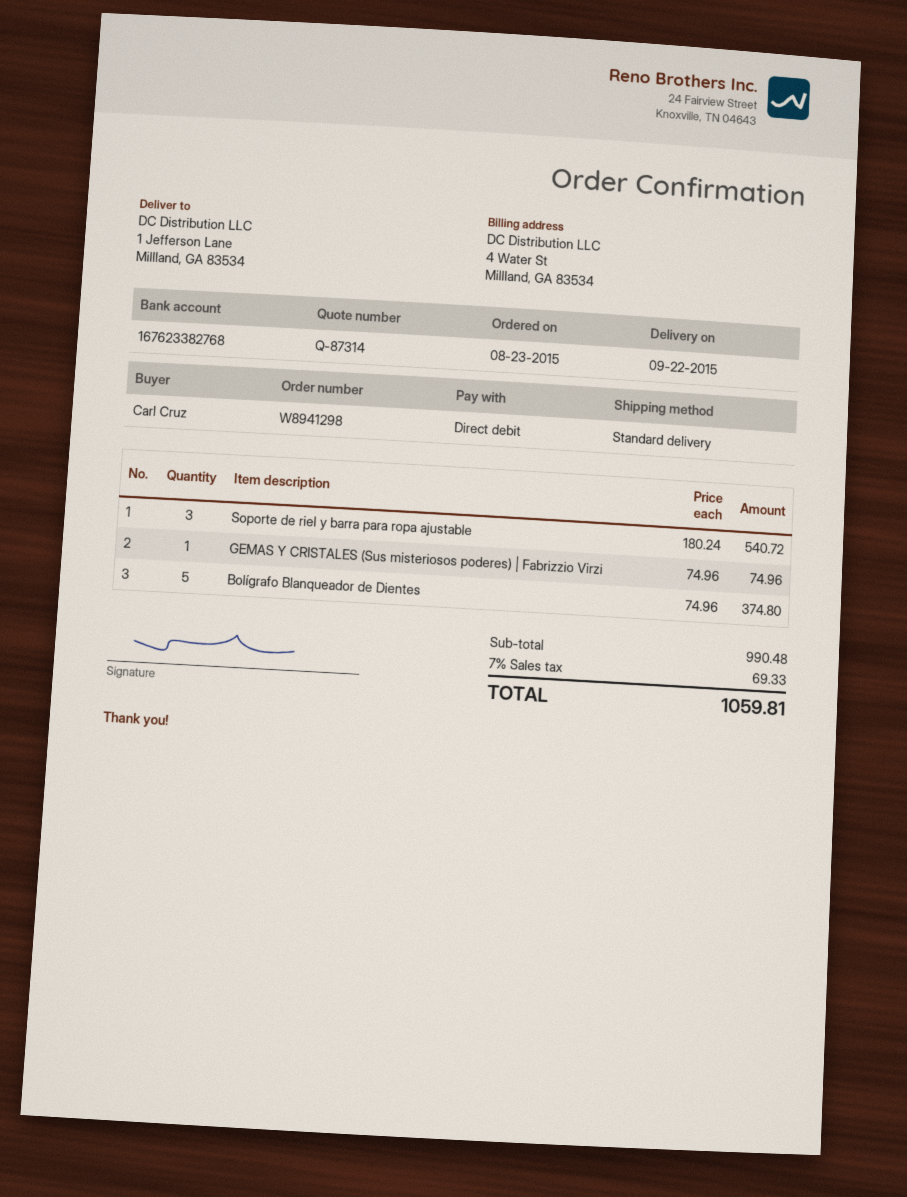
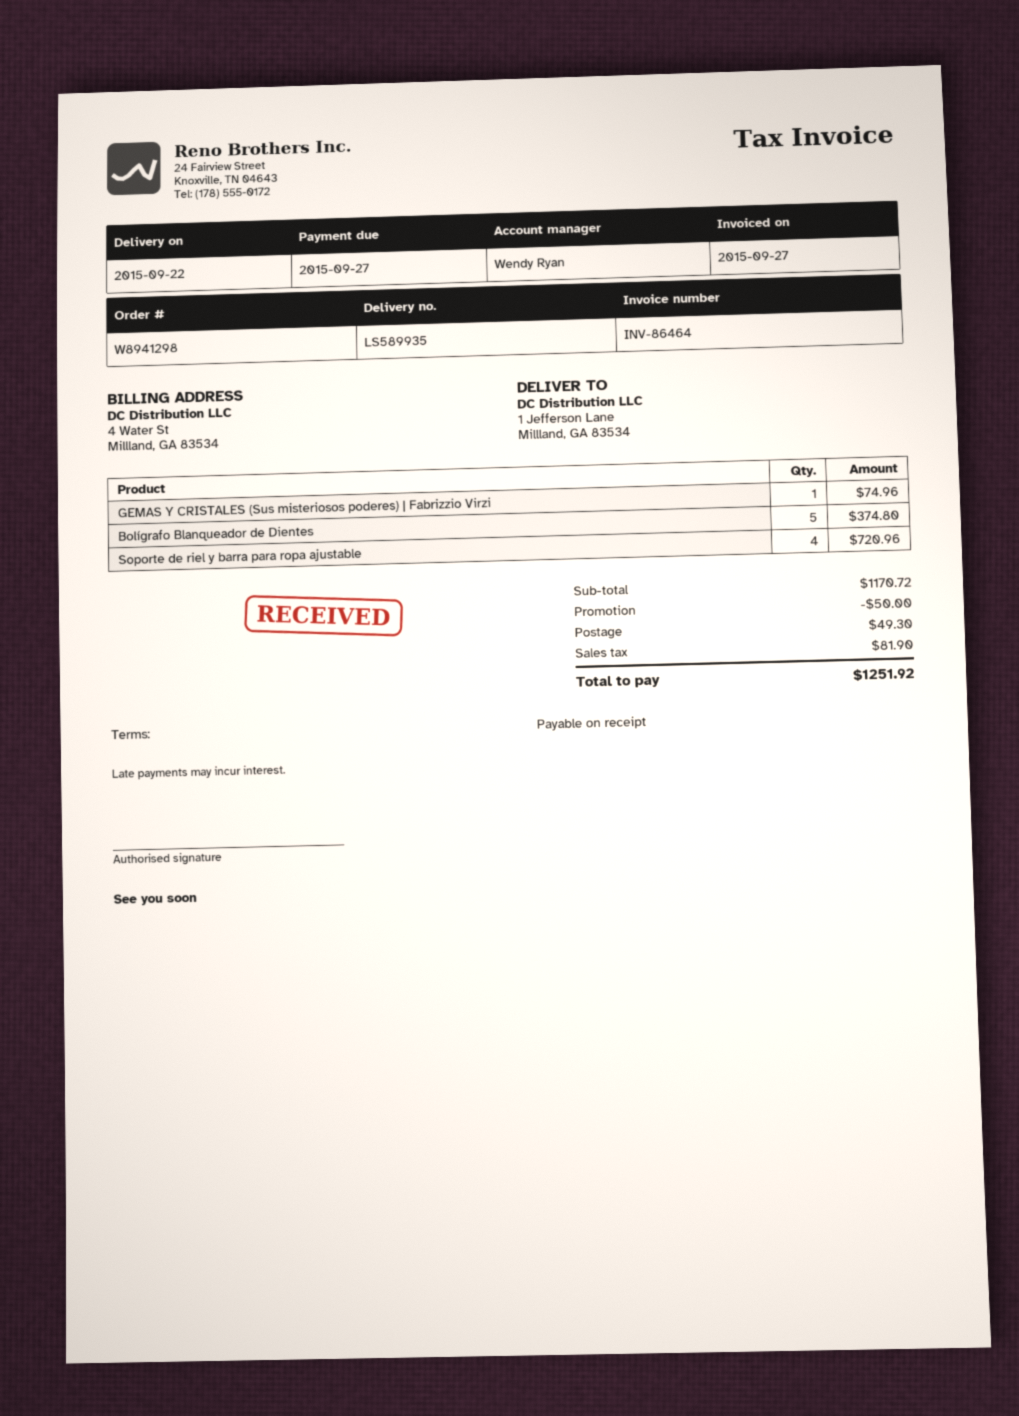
Soporte de riel y barra para ropa ajustable: 3 for 540.72 -> 4 for 720.96
subtotal: 990.48 -> 1170.72
discount: none -> 50.00
shipping: none -> 49.30
tax: 69.33 -> 81.90
total: 1059.81 -> 1251.92

